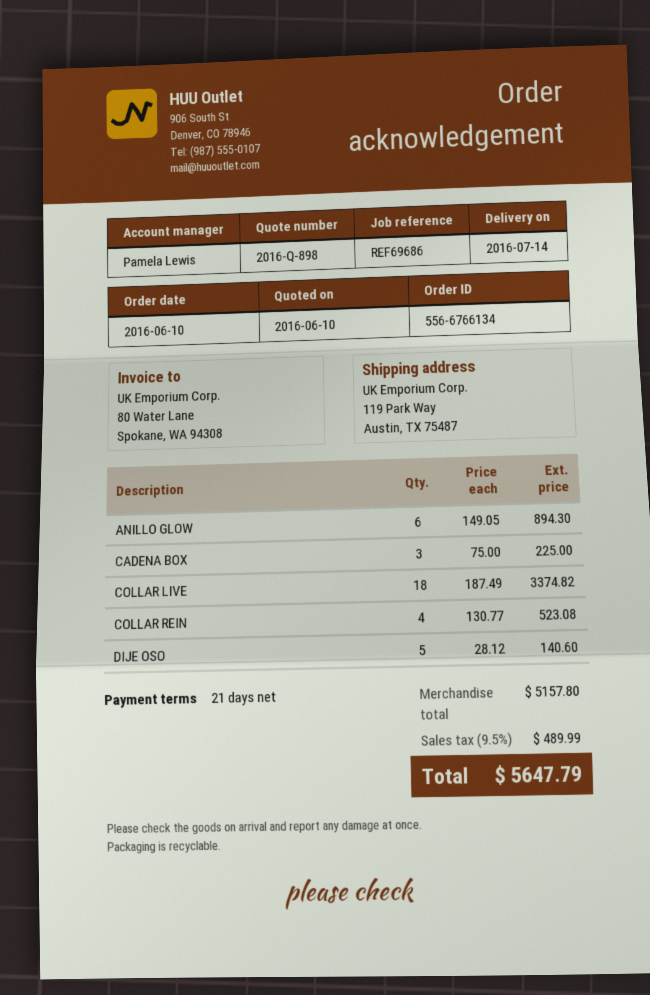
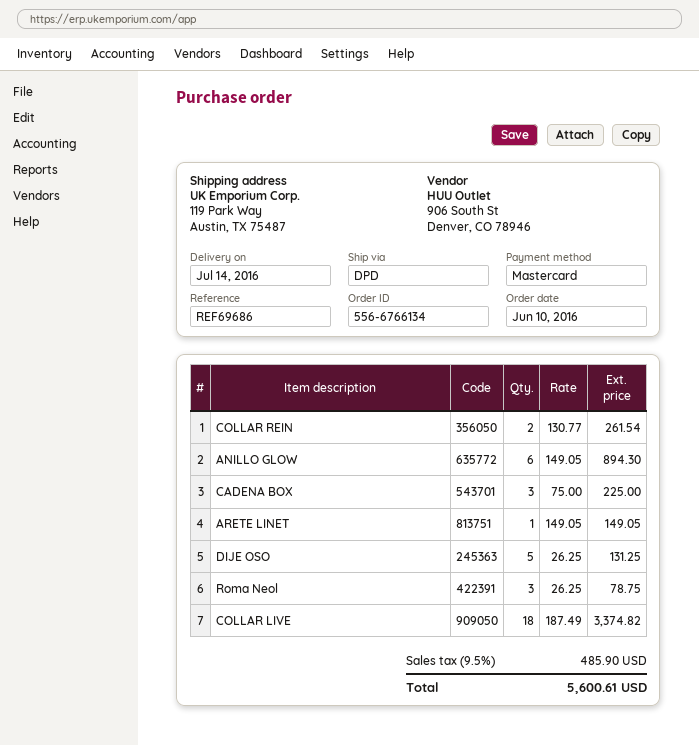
COLLAR REIN: 4 x 130.77 = 523.08 -> 2 x 130.77 = 261.54
DIJE OSO: 5 x 28.12 = 140.60 -> 5 x 26.25 = 131.25
ARETE LINET: none -> 1 x 149.05 = 149.05
Roma Neol: none -> 3 x 26.25 = 78.75
tax: 9.5% = 489.99 -> 9.5% = 485.90
total: 5647.79 -> 5600.61

